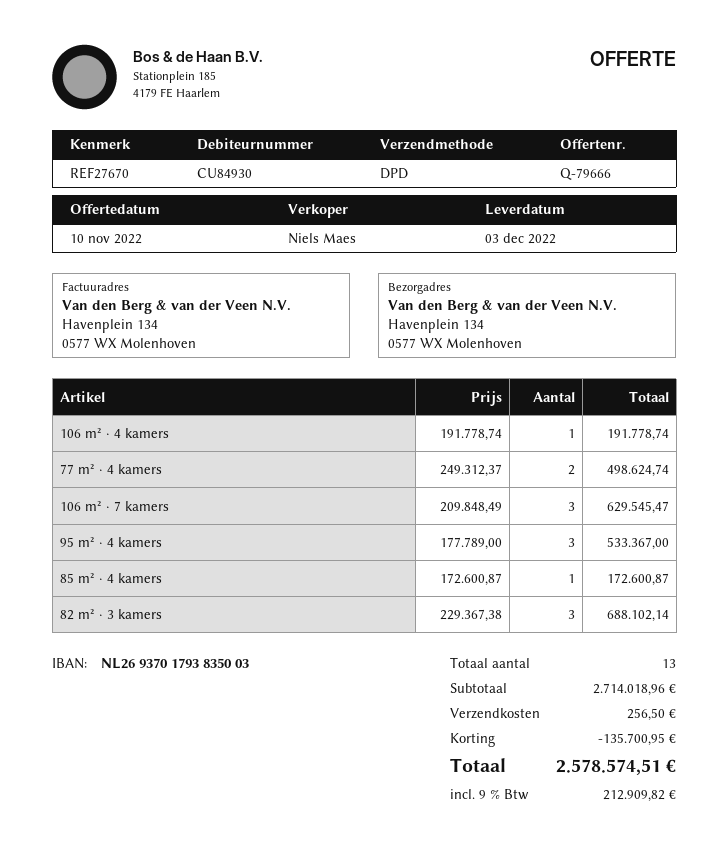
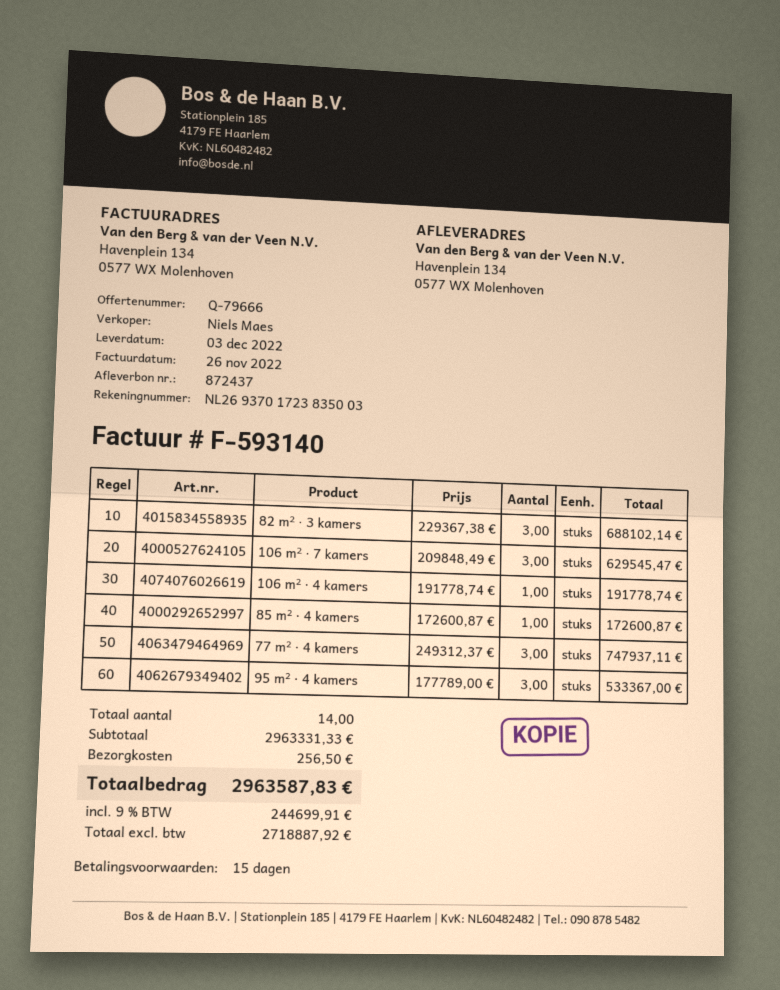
bank account: NL2693701793835003 -> NL2693701723835003
77 m² · 4 kamers: 2 x 249312.37 = 498624.74 -> 3 x 249312.37 = 747937.11
total quantity: 13 -> 14
subtotal: 2714018.96 -> 2963331.33
discount: 135700.95 -> none
tax: 9% = 212909.82 -> 9% = 244699.91
total: 2578574.51 -> 2963587.83

